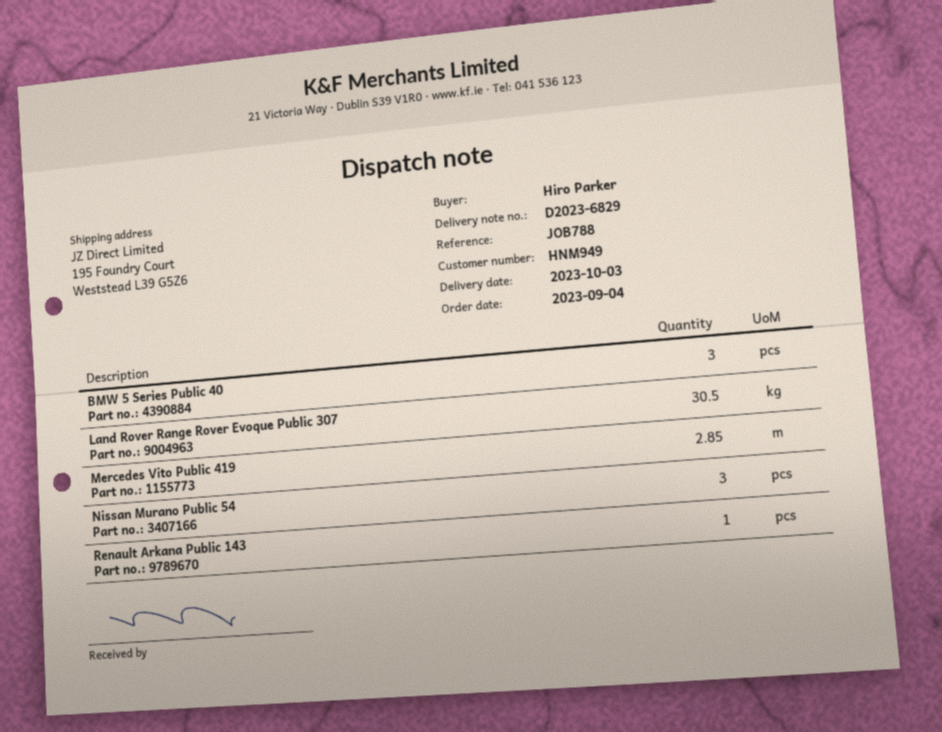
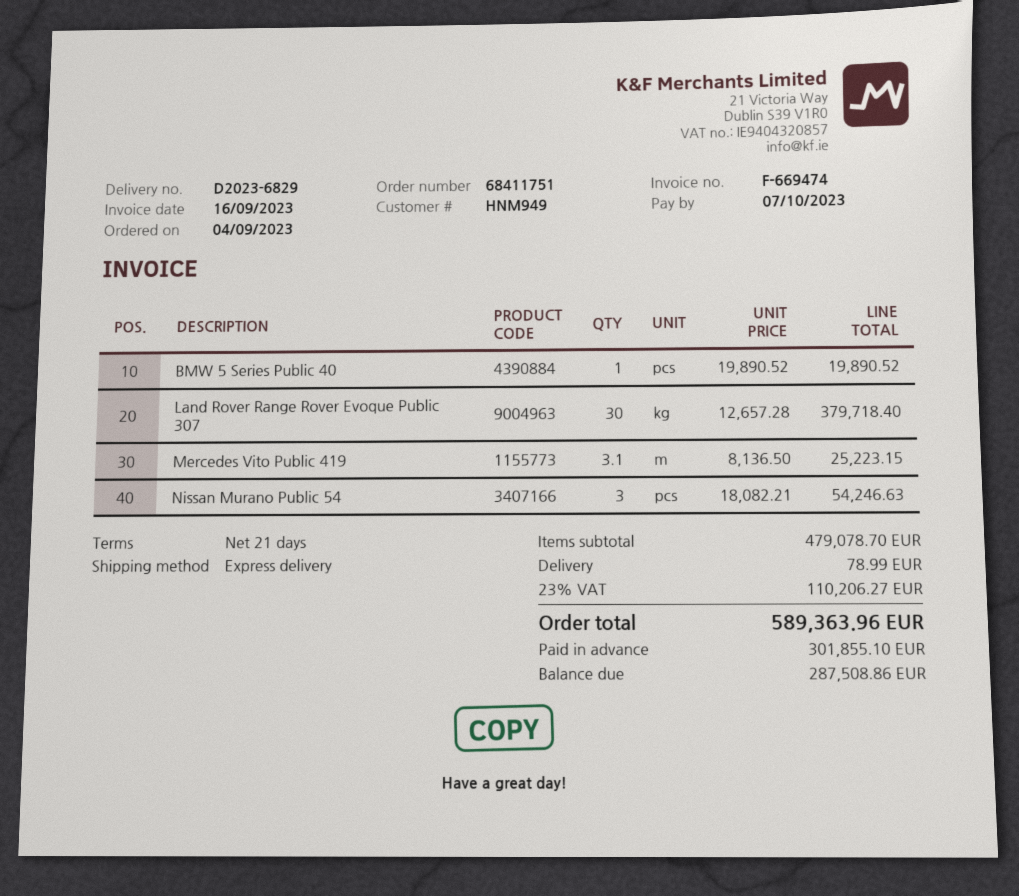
BMW 5 Series Public 40: 3 -> 1
Land Rover Range Rover Evoque Public 307: 30.5 -> 30
Mercedes Vito Public 419: 2.85 -> 3.1
Renault Arkana Public 143: 1 -> none

